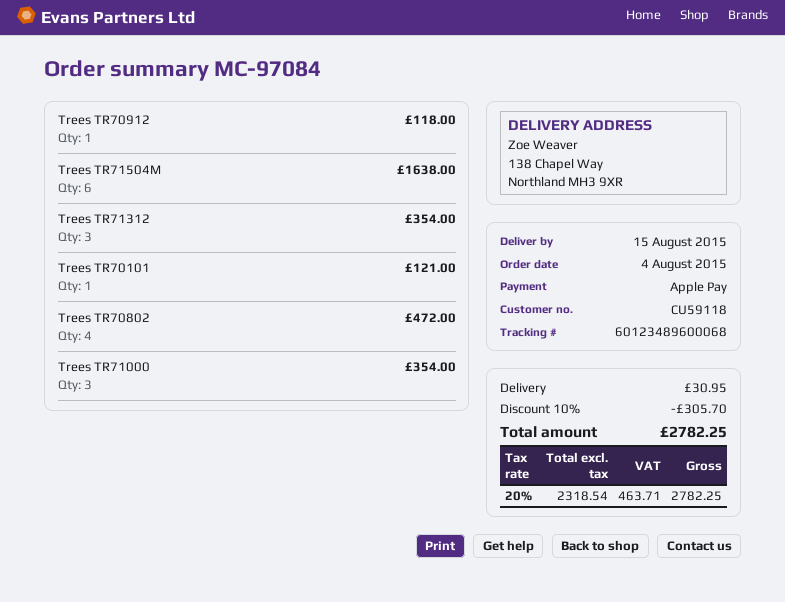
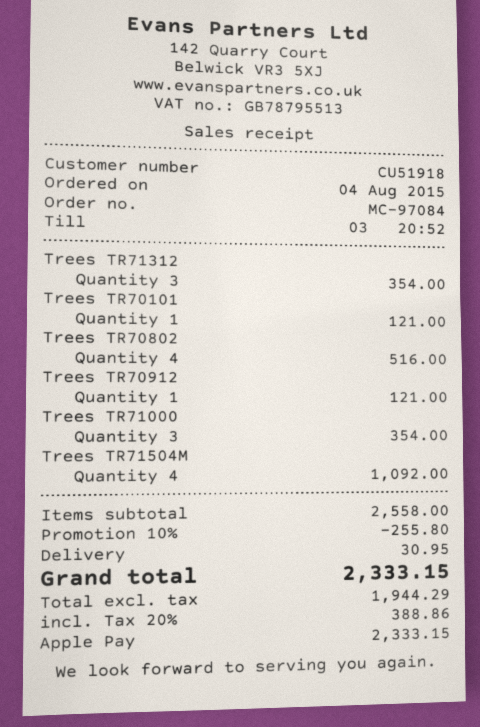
customer number: CU59118 -> CU51918
Trees TR70912: 1 for 118.00 -> 1 for 121.00
Trees TR71504M: 6 for 1638.00 -> 4 for 1092.00
Trees TR70802: 4 for 472.00 -> 4 for 516.00
discount: 10% = 305.70 -> 10% = 255.80
net: 2318.54 -> 1944.29
tax: 20% = 463.71 -> 20% = 388.86
total: 2782.25 -> 2333.15

